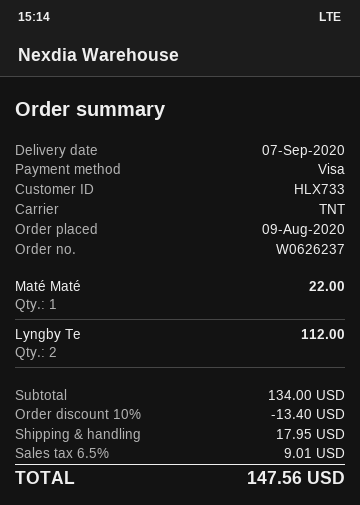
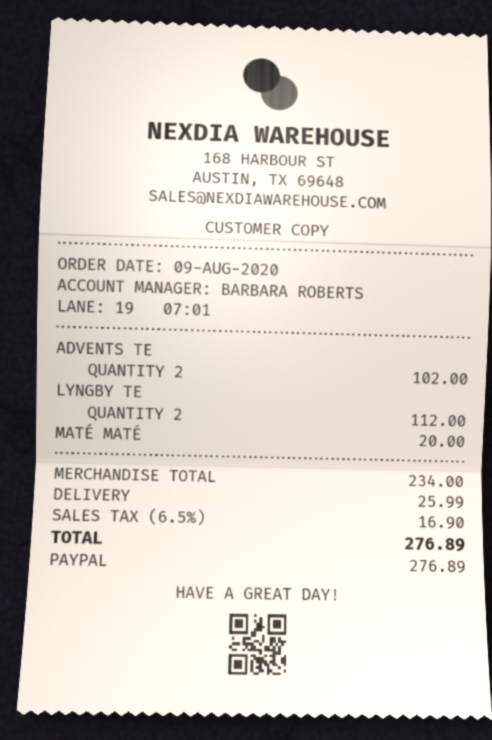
payment method: Visa -> PayPal
Maté Maté: 1 for 22.00 -> 1 for 20.00
ADVENTS TE: none -> 2 for 102.00
subtotal: 134.00 -> 234.00
discount: 10% = 13.40 -> none
shipping: 17.95 -> 25.99
tax: 6.5% = 9.01 -> 6.5% = 16.90
total: 147.56 -> 276.89

